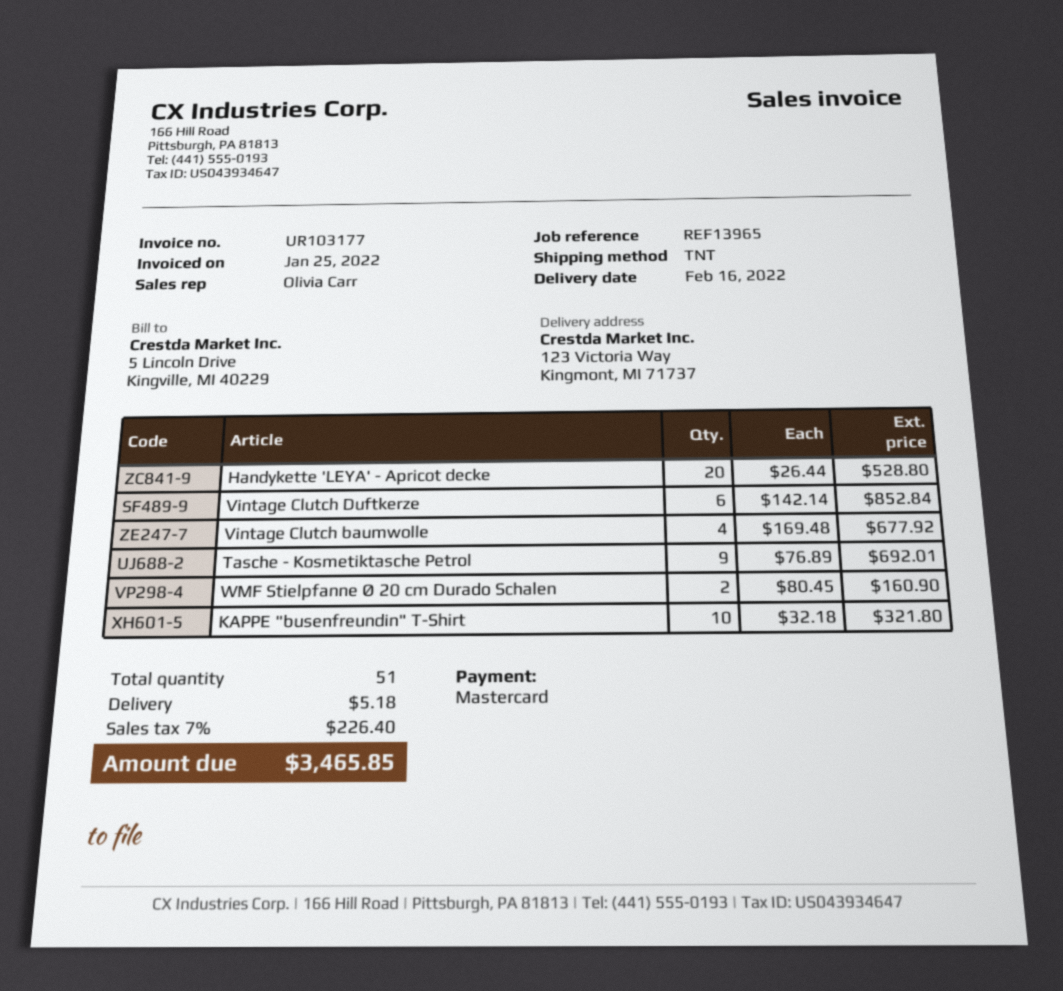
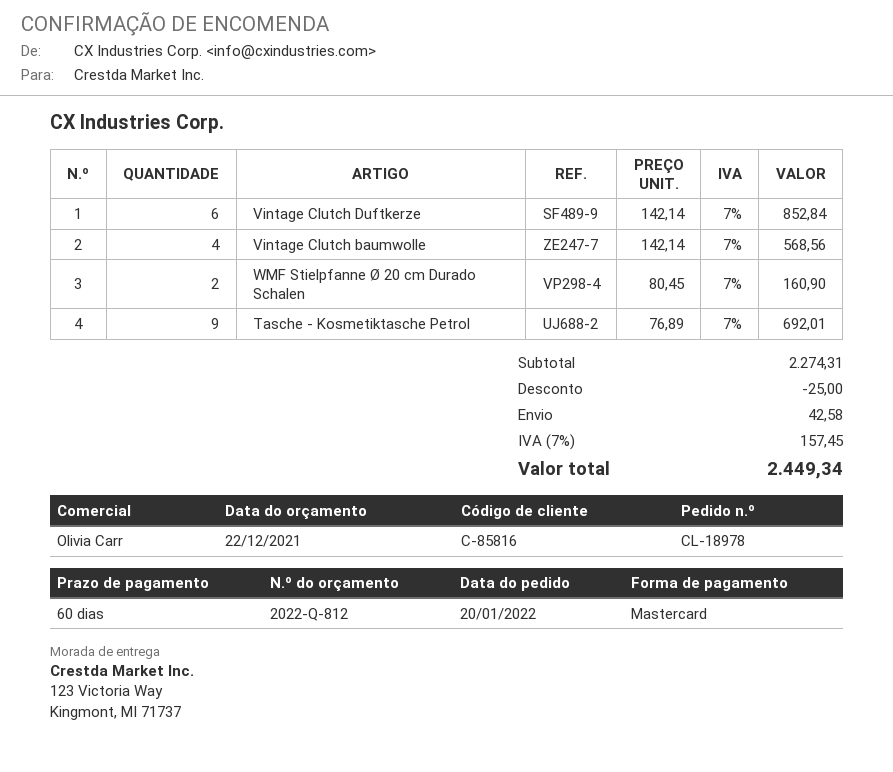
Handykette 'LEYA' - Apricot decke: 20 x 26.44 = 528.80 -> none
Vintage Clutch baumwolle: 4 x 169.48 = 677.92 -> 4 x 142.14 = 568.56
KAPPE "busenfreundin" T-Shirt: 10 x 32.18 = 321.80 -> none
discount: none -> 25.00
shipping: 5.18 -> 42.58
tax: 7% = 226.40 -> 7% = 157.45
total: 3465.85 -> 2449.34

